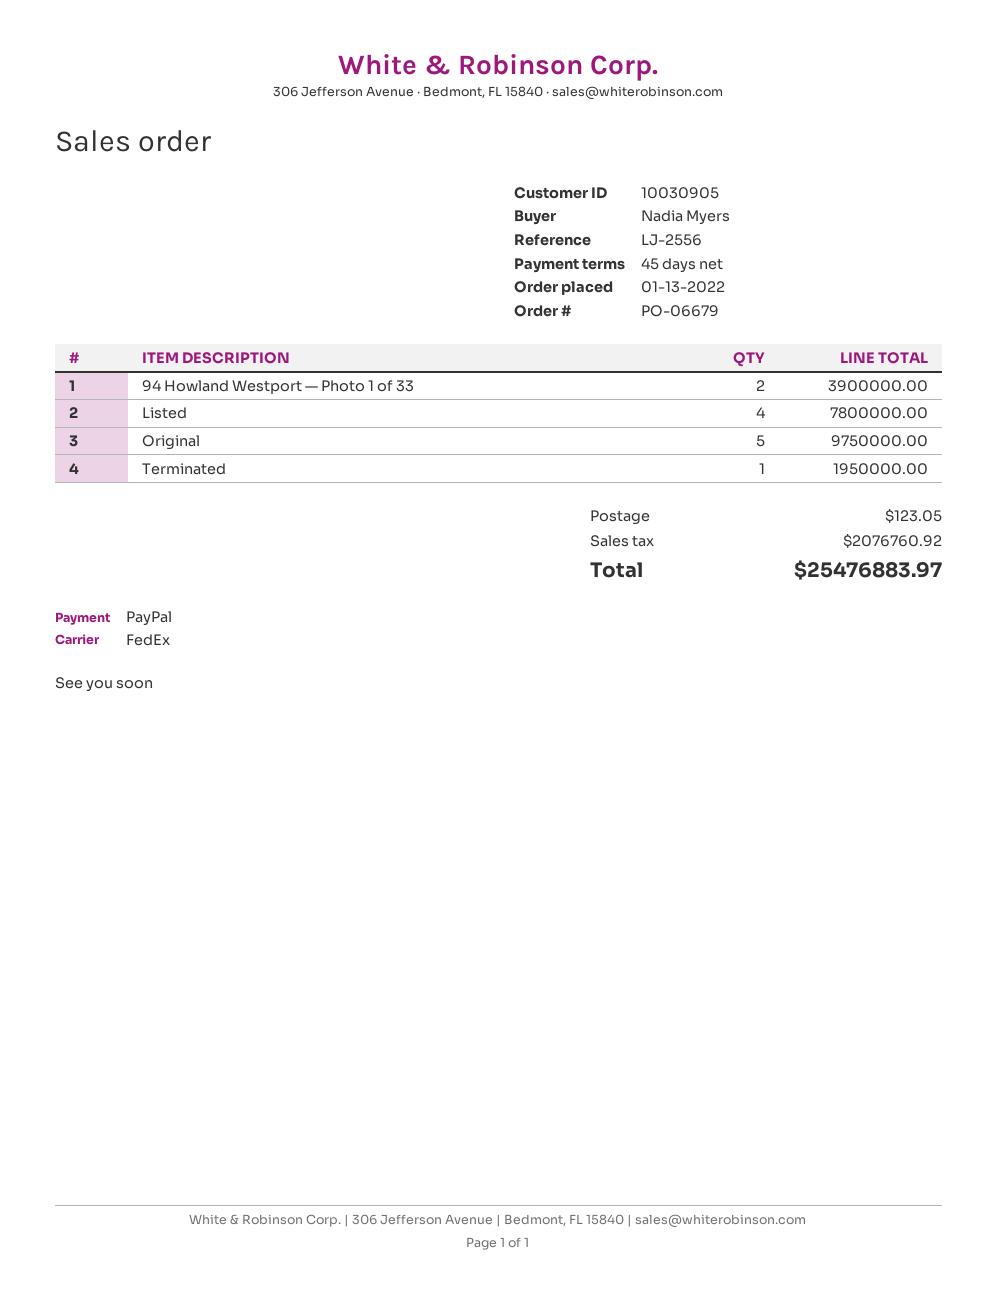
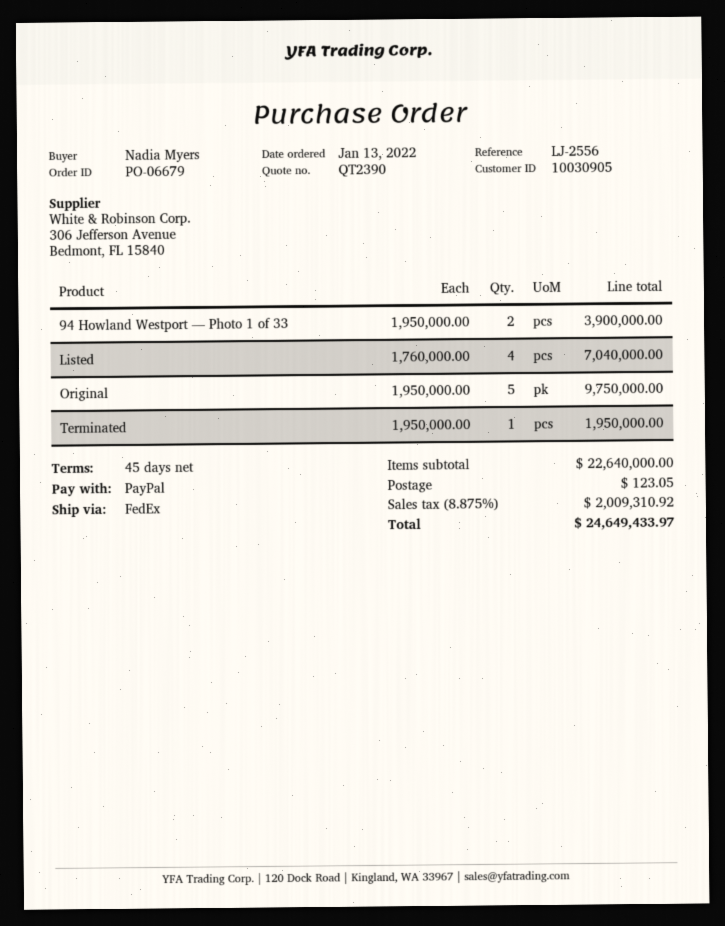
Listed: 4 for 7800000.00 -> 4 for 7040000.00
tax: 2076760.92 -> 2009310.92
total: 25476883.97 -> 24649433.97

